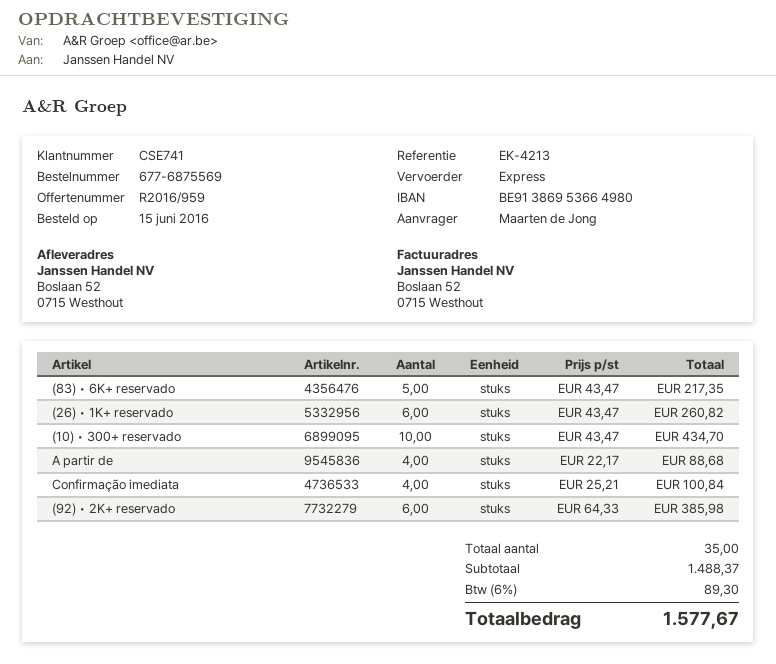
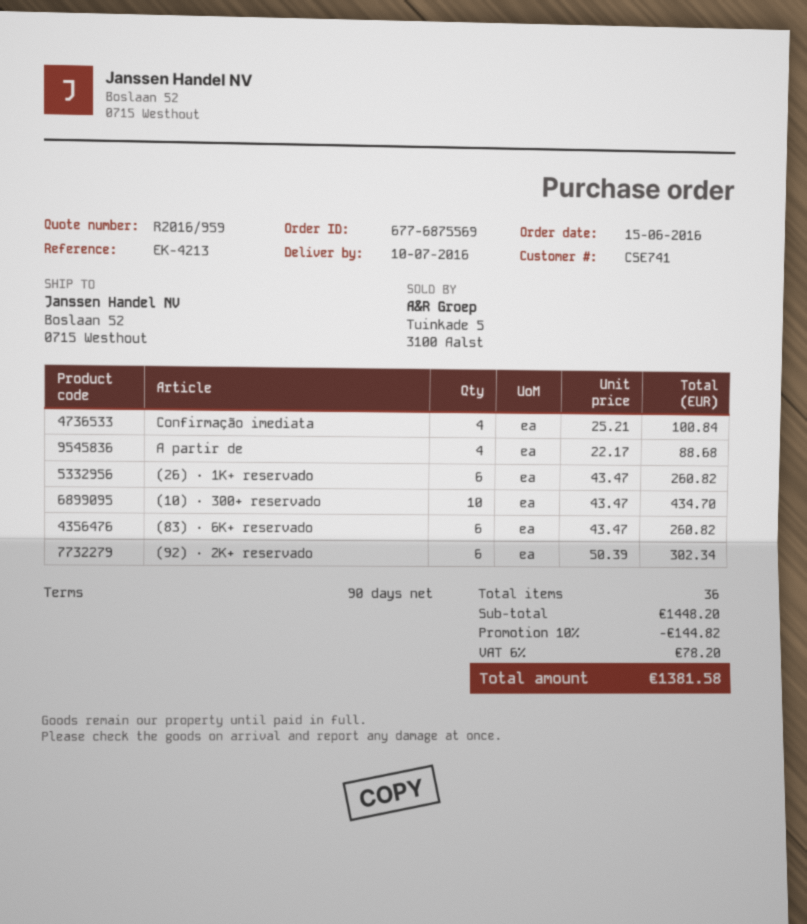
(83) • 6K+ reservado: 5 x 43.47 = 217.35 -> 6 x 43.47 = 260.82
(92) • 2K+ reservado: 6 x 64.33 = 385.98 -> 6 x 50.39 = 302.34
total quantity: 35 -> 36
subtotal: 1488.37 -> 1448.20
discount: none -> 10% = 144.82
tax: 6% = 89.30 -> 6% = 78.20
total: 1577.67 -> 1381.58

